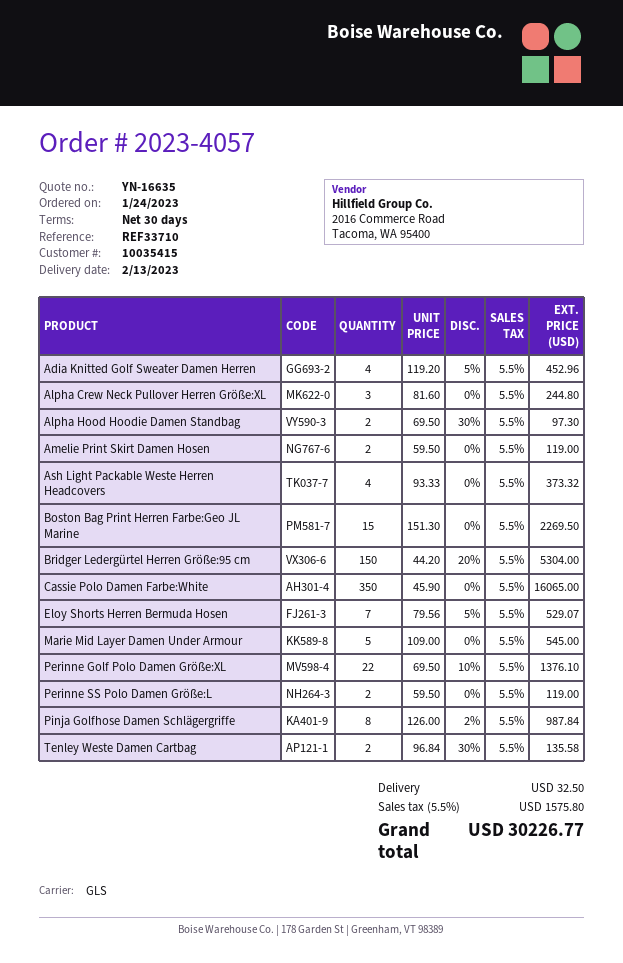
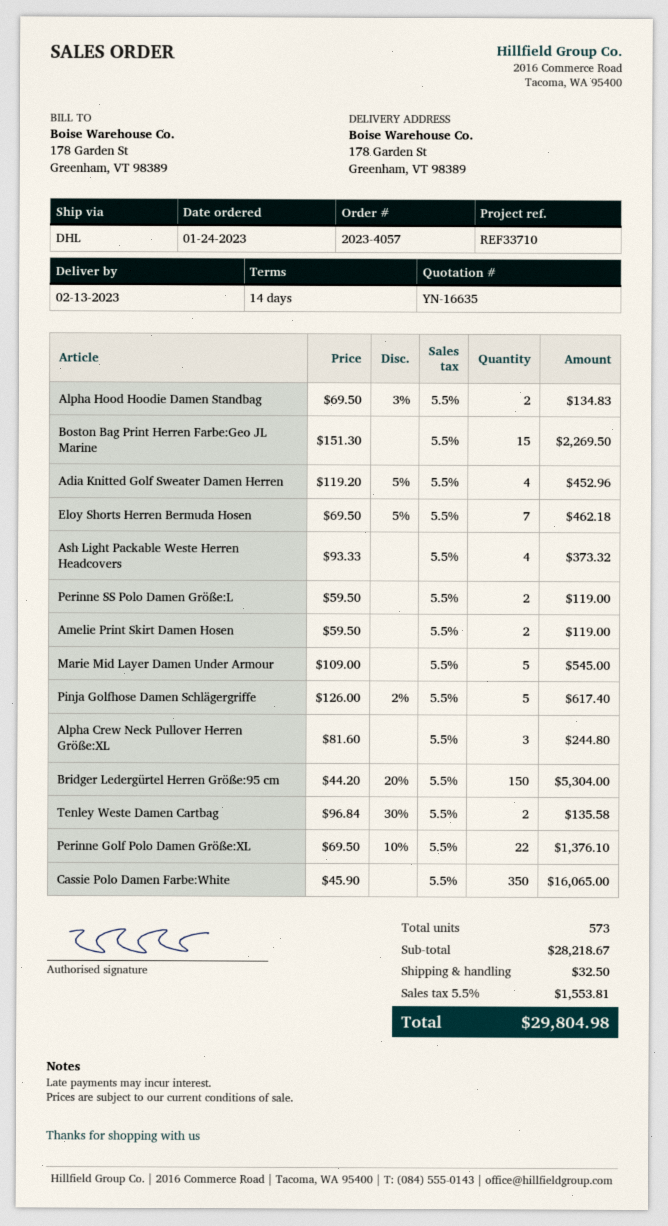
payment terms: 30 days -> 14 days
shipping method: GLS -> DHL
Alpha Hood Hoodie Damen Standbag: 2 x 69.50 - 30% = 97.30 -> 2 x 69.50 - 3% = 134.83
Eloy Shorts Herren Bermuda Hosen: 7 x 79.56 - 5% = 529.07 -> 7 x 69.50 - 5% = 462.18
Pinja Golfhose Damen Schlägergriffe: 8 x 126.00 - 2% = 987.84 -> 5 x 126.00 - 2% = 617.40
tax: 5.5% = 1575.80 -> 5.5% = 1553.81
total: 30226.77 -> 29804.98

